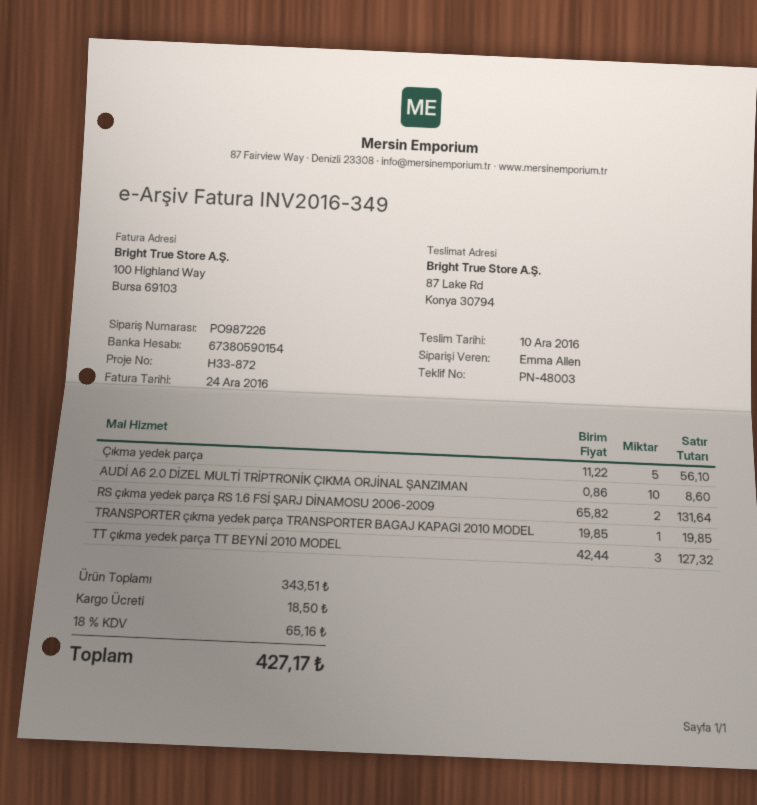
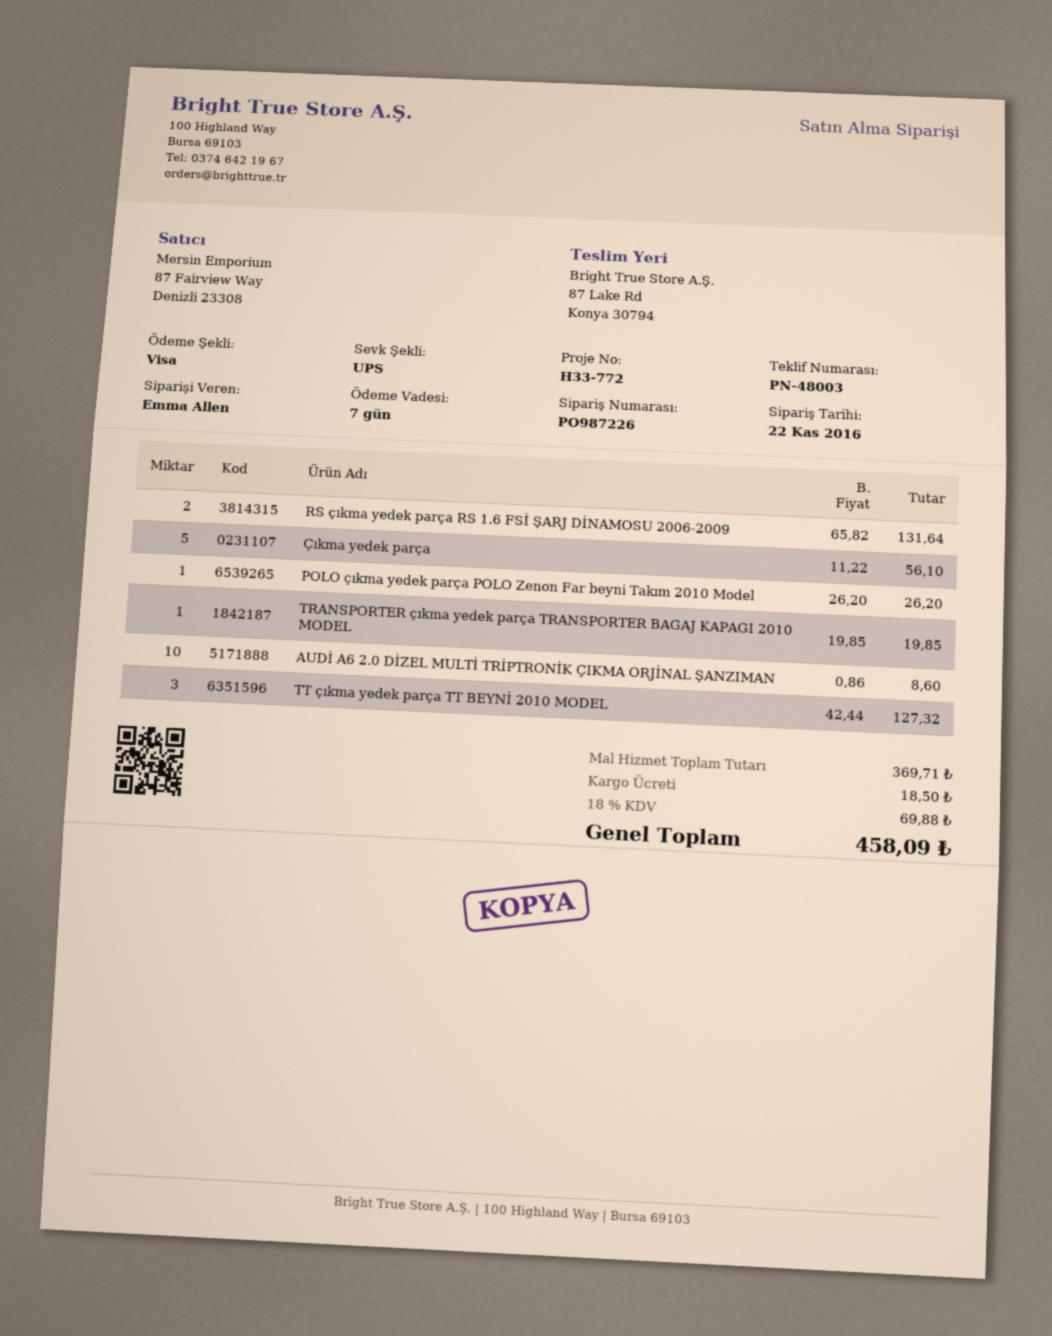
reference: H33-872 -> H33-772
POLO çıkma yedek parça POLO Zenon Far beyni Takım 2010 Model: none -> 1 x 26.20 = 26.20
subtotal: 343.51 -> 369.71
tax: 18% = 65.16 -> 18% = 69.88
total: 427.17 -> 458.09

